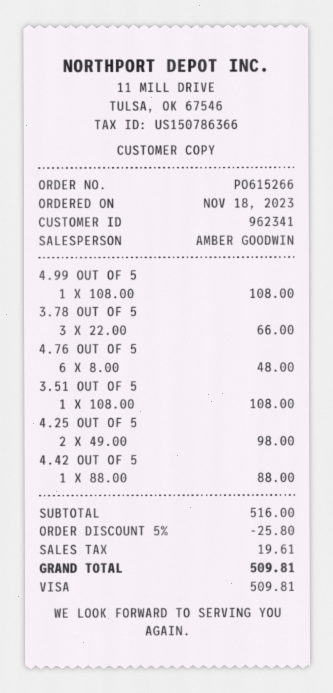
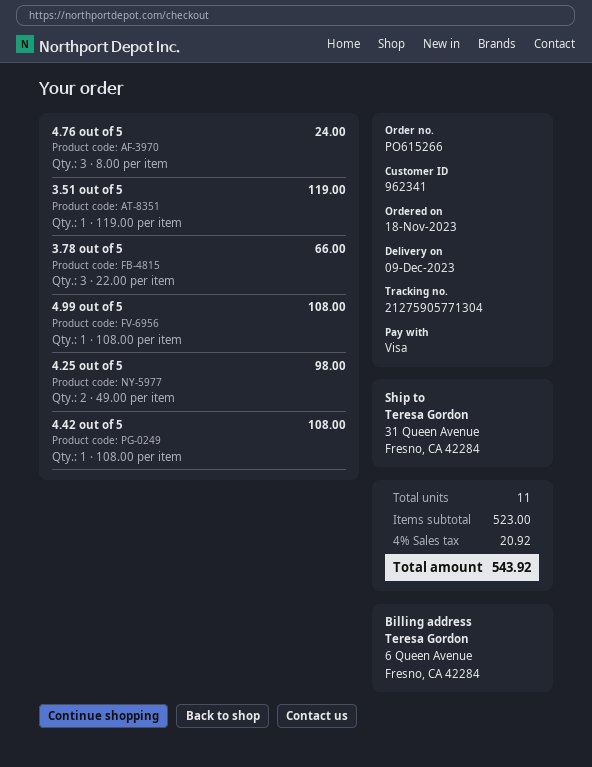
4.76 OUT OF 5: 6 x 8.00 = 48.00 -> 3 x 8.00 = 24.00
3.51 OUT OF 5: 1 x 108.00 = 108.00 -> 1 x 119.00 = 119.00
4.42 OUT OF 5: 1 x 88.00 = 88.00 -> 1 x 108.00 = 108.00
subtotal: 516.00 -> 523.00
discount: 5% = 25.80 -> none
tax: 19.61 -> 20.92
total: 509.81 -> 543.92

